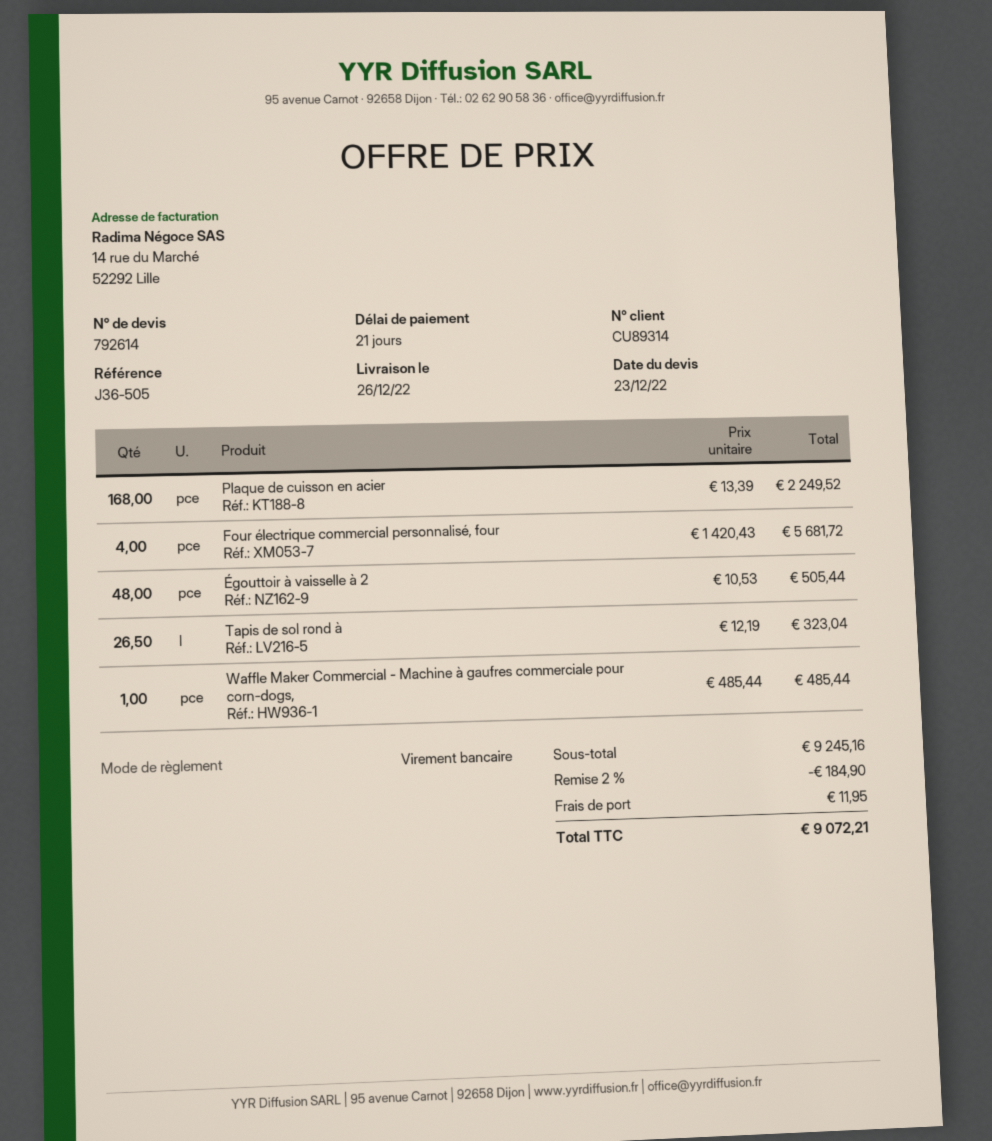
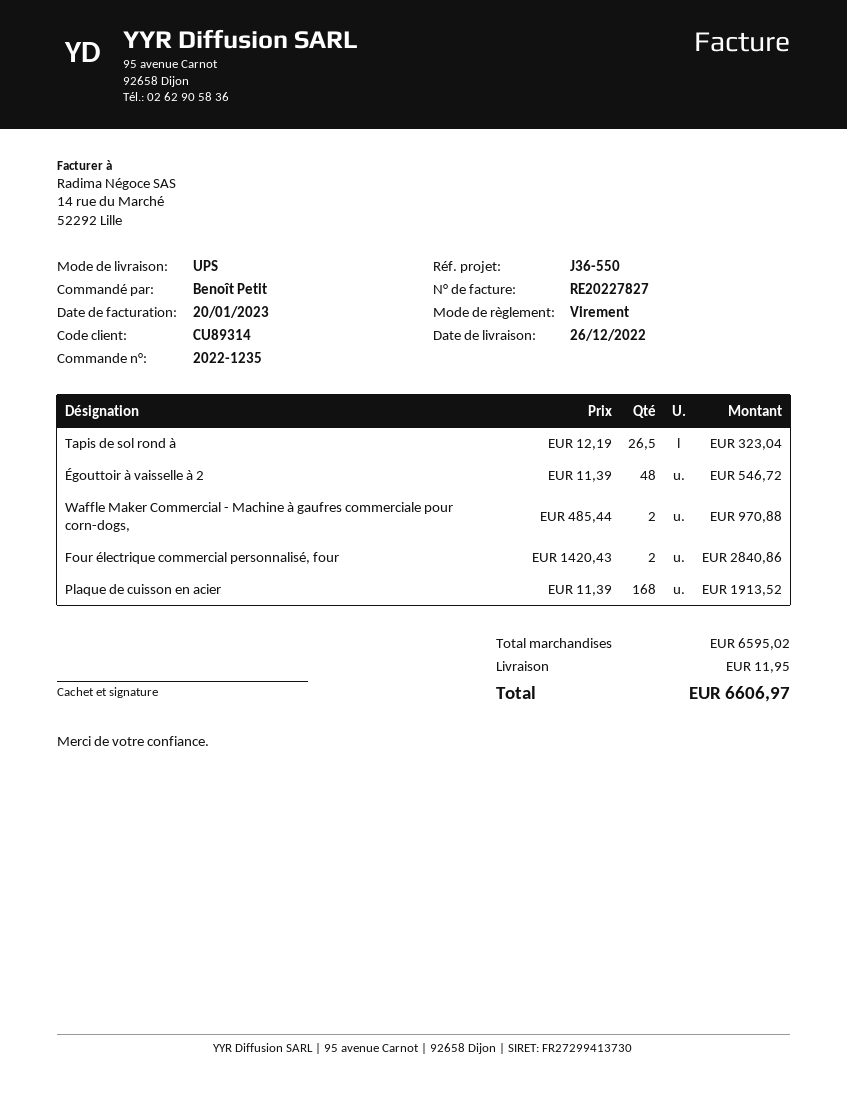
reference: J36-505 -> J36-550
Plaque de cuisson en acier: 168 x 13.39 = 2249.52 -> 168 x 11.39 = 1913.52
Four électrique commercial personnalisé, four: 4 x 1420.43 = 5681.72 -> 2 x 1420.43 = 2840.86
Égouttoir à vaisselle à 2: 48 x 10.53 = 505.44 -> 48 x 11.39 = 546.72
Waffle Maker Commercial - Machine à gaufres commerciale pour corn-dogs,: 1 x 485.44 = 485.44 -> 2 x 485.44 = 970.88
subtotal: 9245.16 -> 6595.02
discount: 2% = 184.90 -> none
total: 9072.21 -> 6606.97

